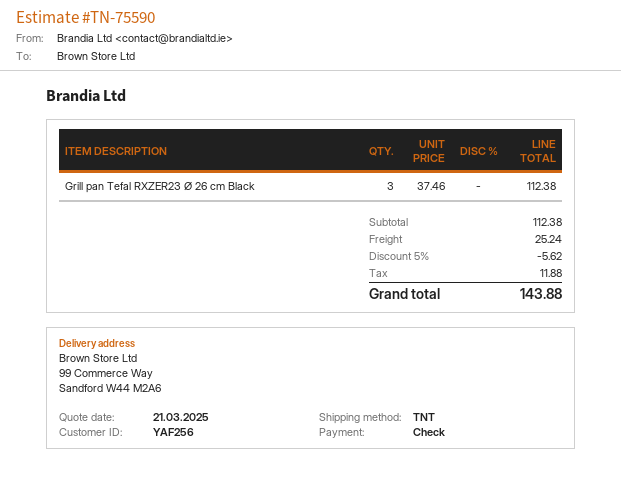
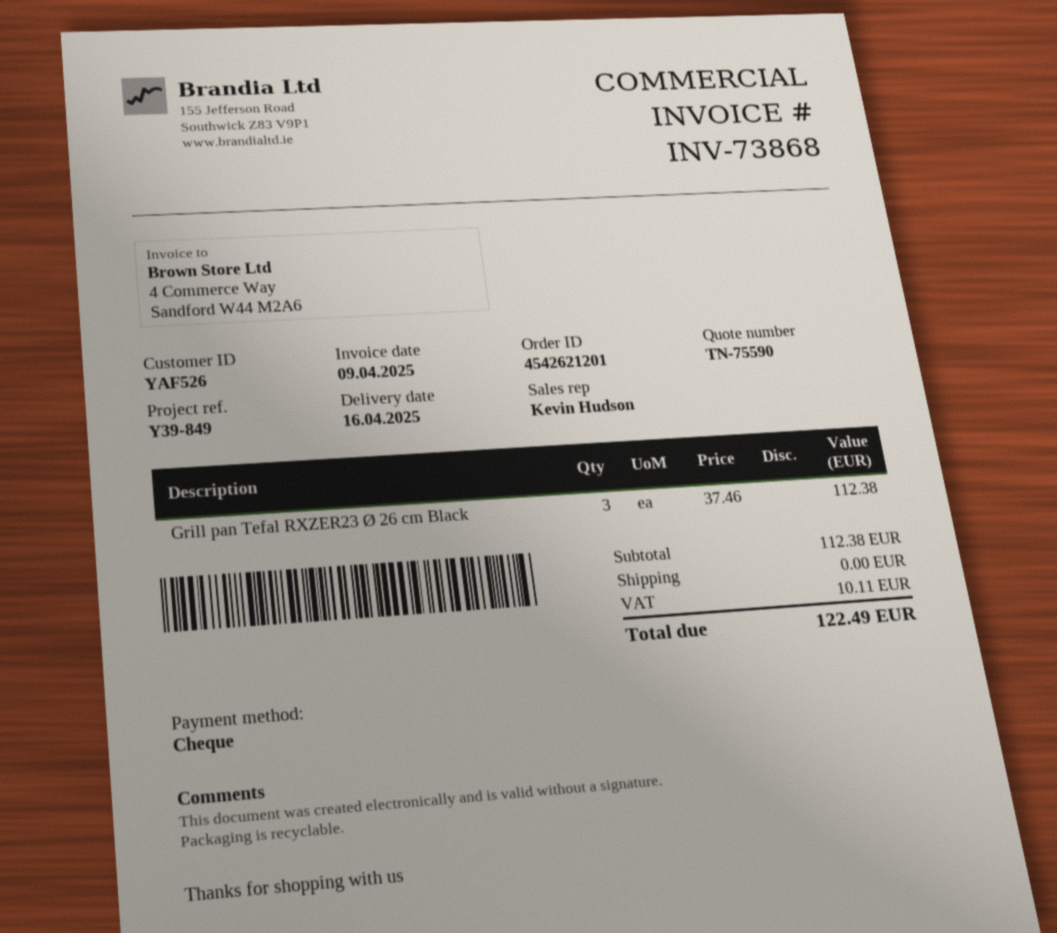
customer number: YAF256 -> YAF526
discount: 5% = 5.62 -> none
shipping: 25.24 -> 0.00
tax: 11.88 -> 10.11
total: 143.88 -> 122.49

